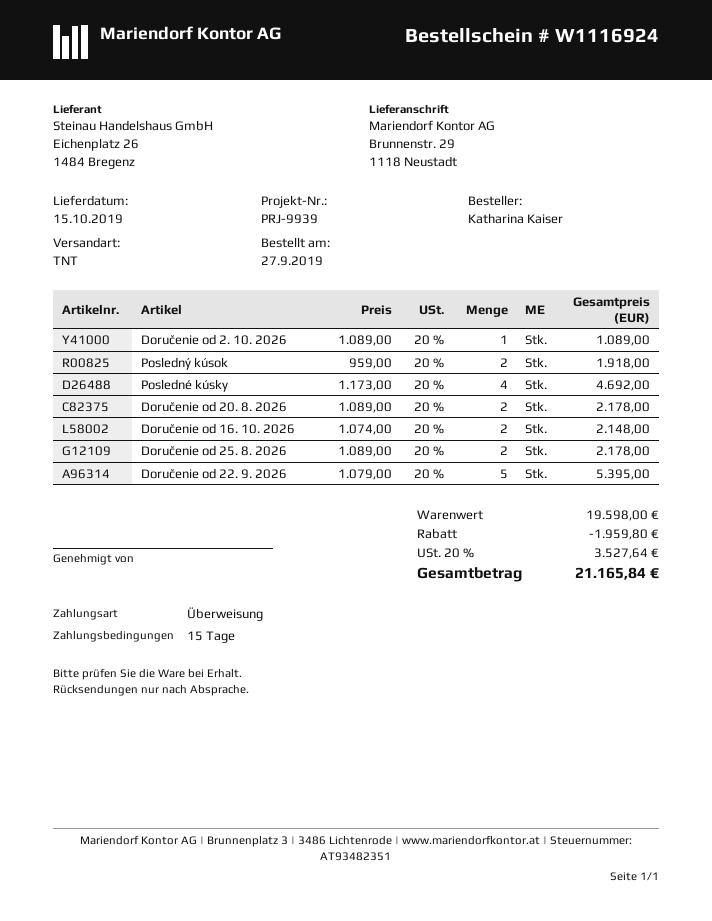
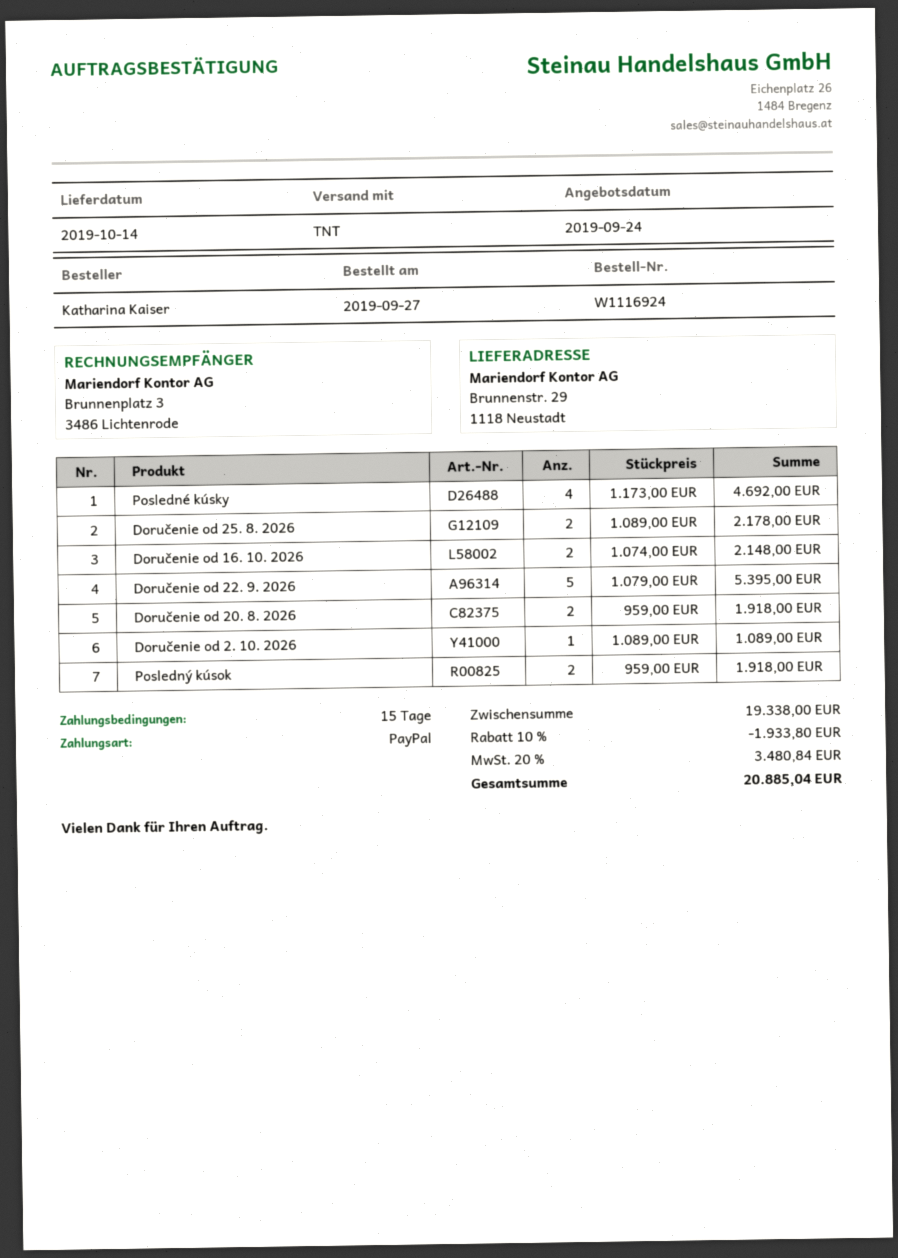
delivery date: 2019-10-15 -> 2019-10-14
payment method: bank transfer -> PayPal
Doručenie od 20. 8. 2026: 2 x 1089.00 = 2178.00 -> 2 x 959.00 = 1918.00
subtotal: 19598.00 -> 19338.00
discount: 1959.80 -> 1933.80
tax: 20% = 3527.64 -> 20% = 3480.84
total: 21165.84 -> 20885.04

